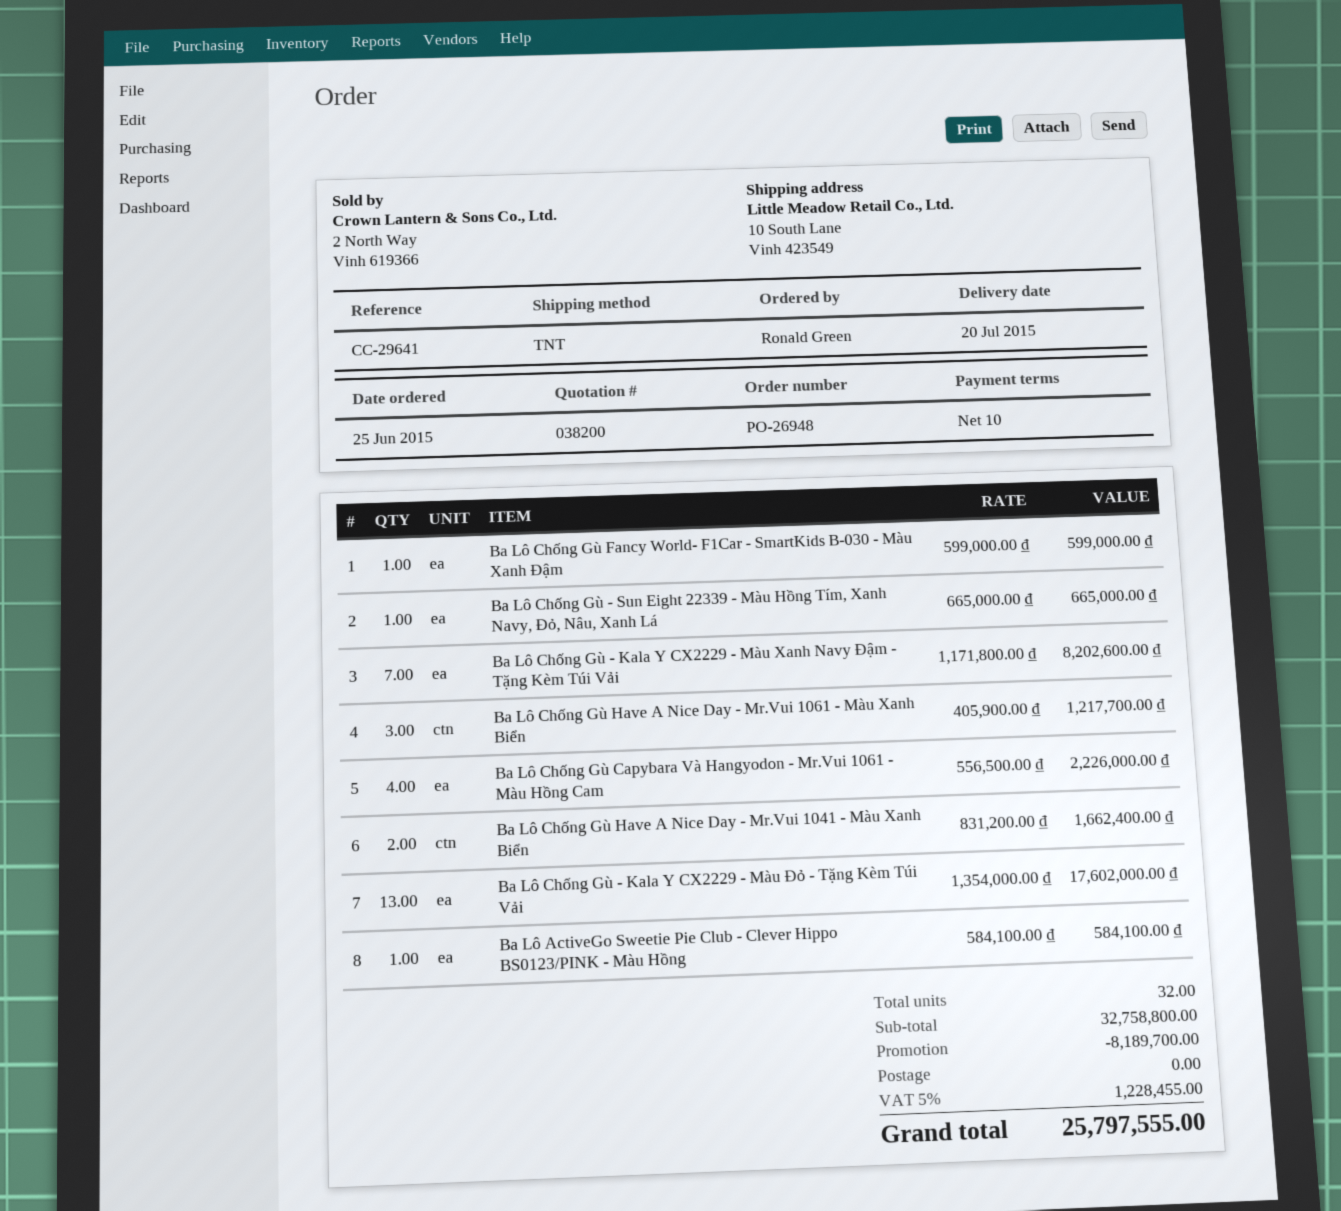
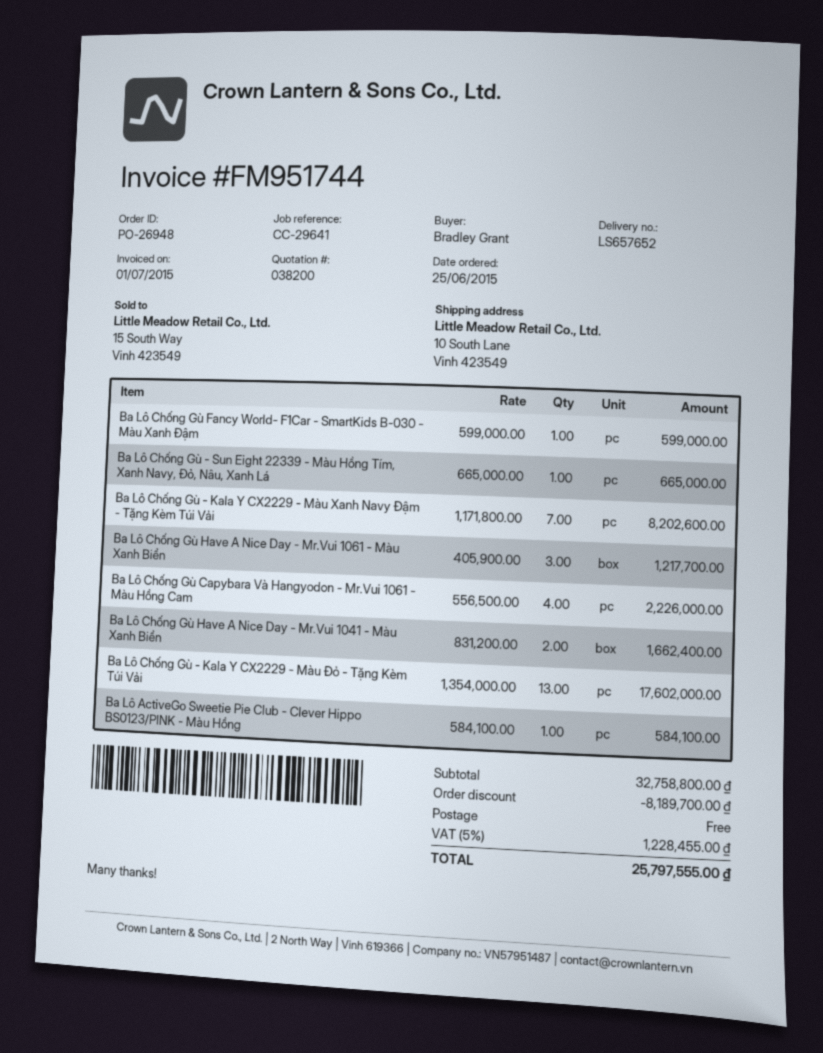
ordered by: Ronald Green -> Bradley Grant

